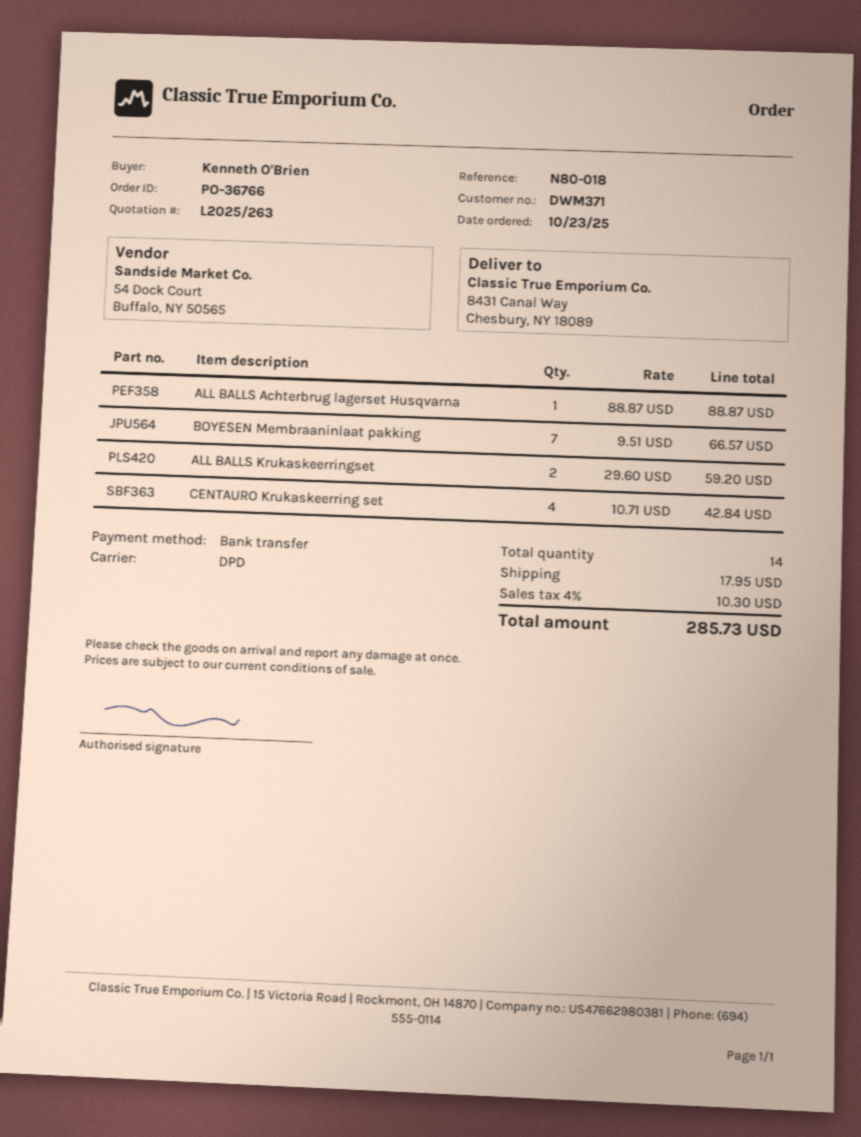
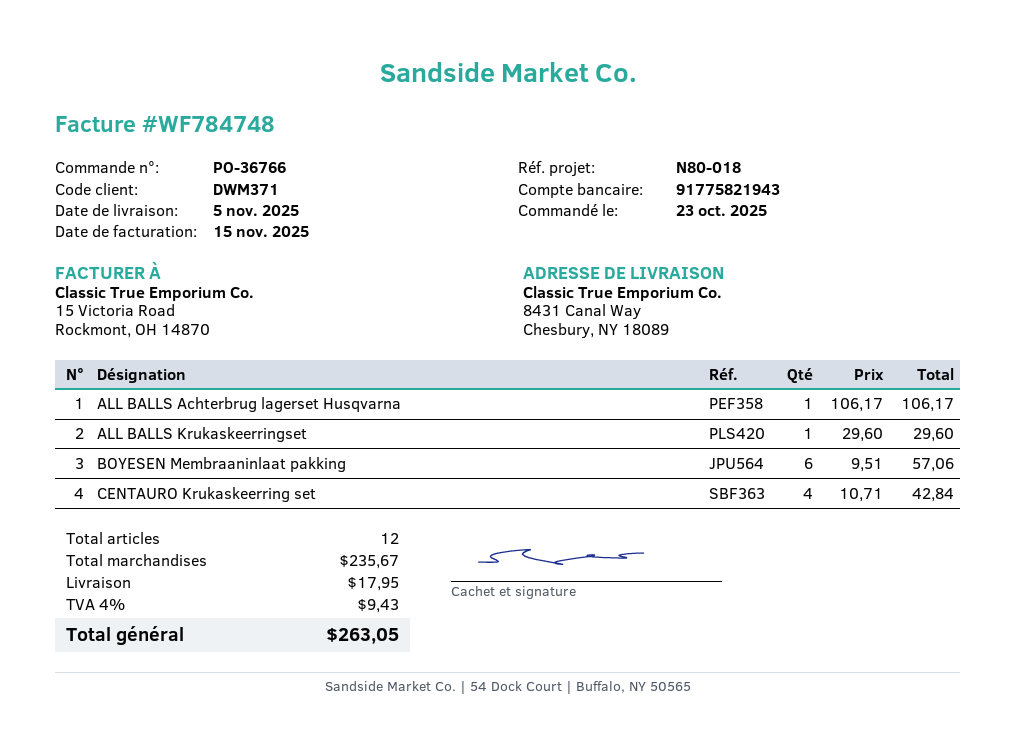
ALL BALLS Achterbrug lagerset Husqvarna: 1 x 88.87 = 88.87 -> 1 x 106.17 = 106.17
BOYESEN Membraaninlaat pakking: 7 x 9.51 = 66.57 -> 6 x 9.51 = 57.06
ALL BALLS Krukaskeerringset: 2 x 29.60 = 59.20 -> 1 x 29.60 = 29.60
total quantity: 14 -> 12
tax: 4% = 10.30 -> 4% = 9.43
total: 285.73 -> 263.05

